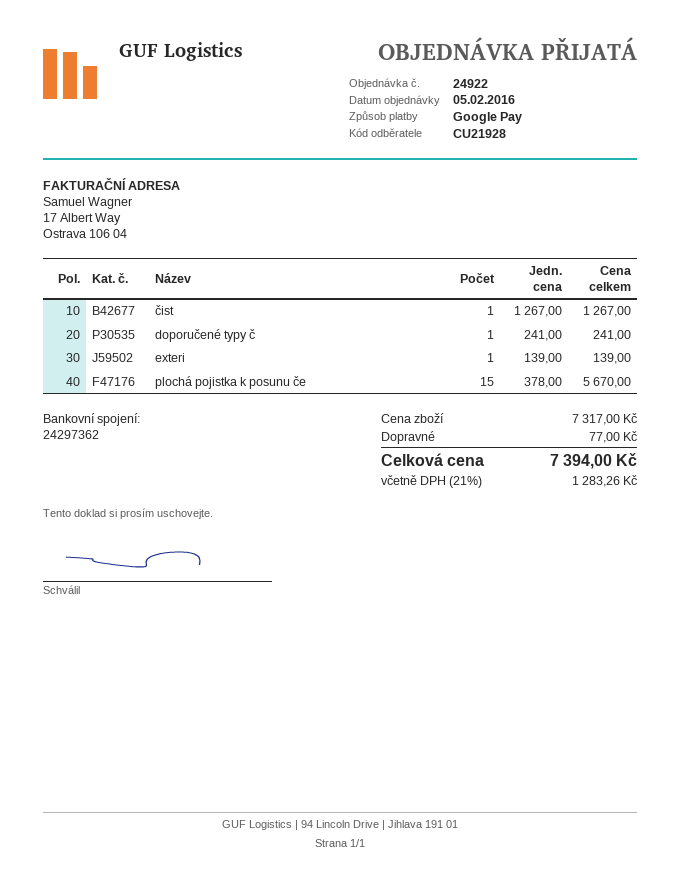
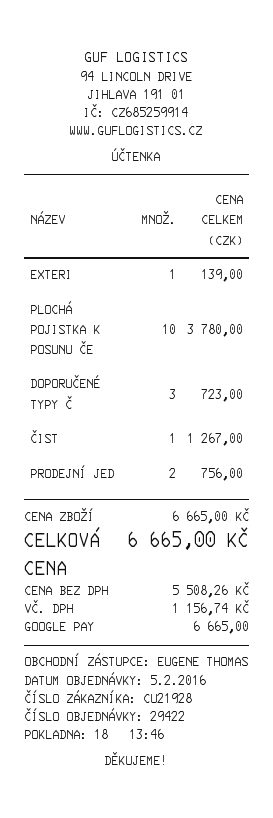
order number: 24922 -> 29422
doporučené typy č: 1 for 241.00 -> 3 for 723.00
plochá pojistka k posunu če: 15 for 5670.00 -> 10 for 3780.00
PRODEJNÍ JED: none -> 2 for 756.00
subtotal: 7317.00 -> 6665.00
shipping: 77.00 -> none
tax: 1283.26 -> 1156.74
total: 7394.00 -> 6665.00

